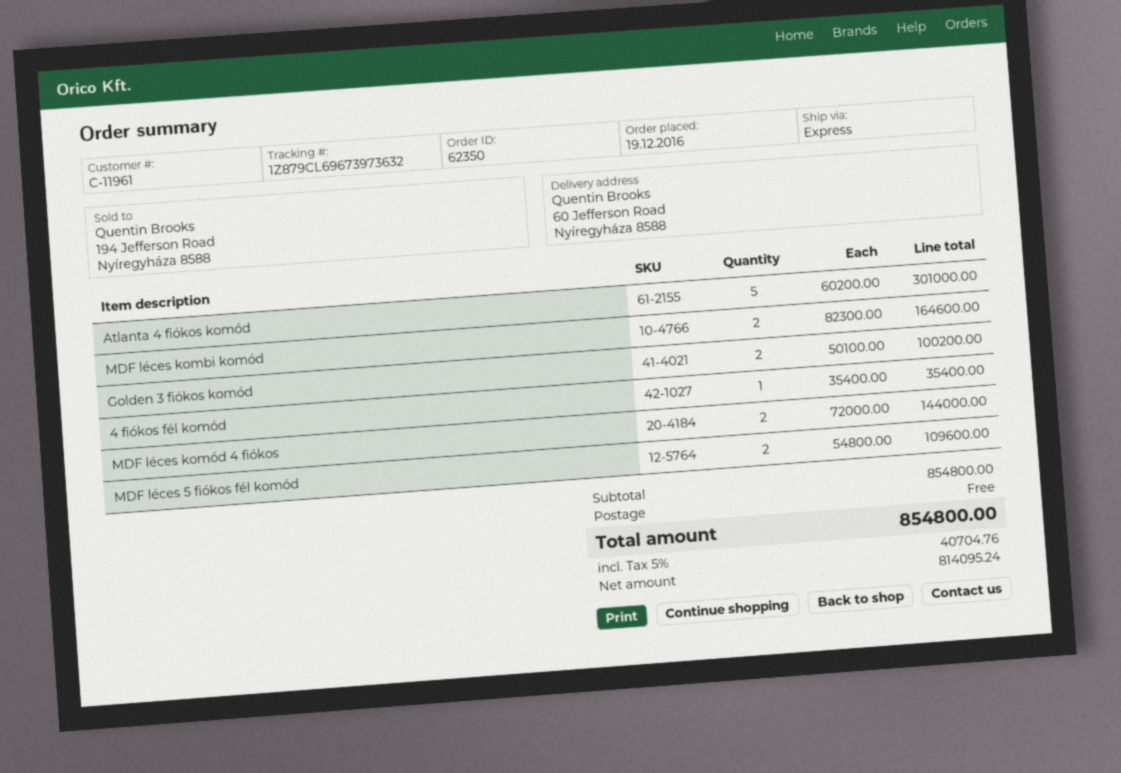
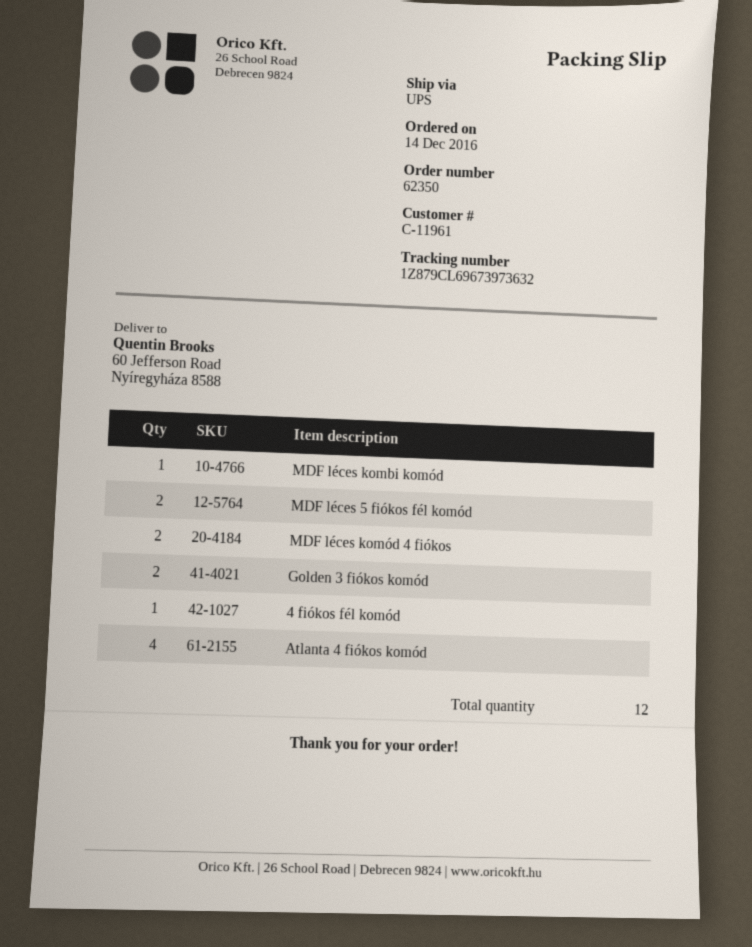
order date: 2016-12-19 -> 2016-12-14
shipping method: express -> UPS
Atlanta 4 fiókos komód: 5 -> 4
MDF léces kombi komód: 2 -> 1

